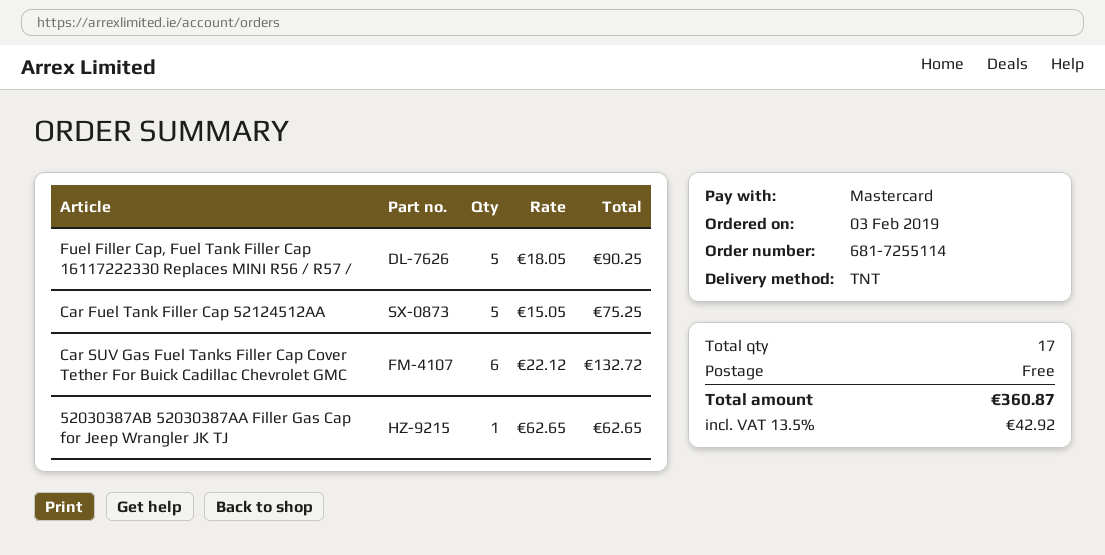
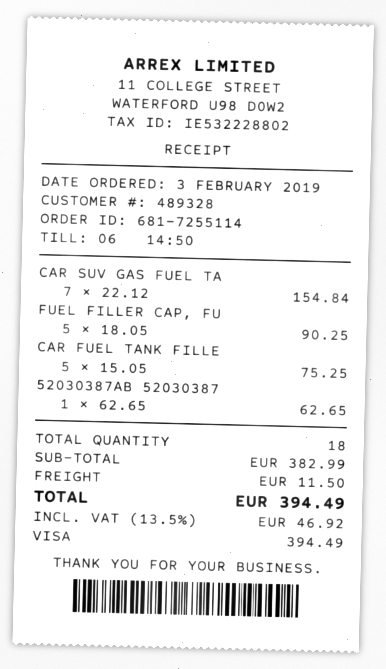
payment method: Mastercard -> Visa
Car SUV Gas Fuel Tanks Filler Cap Cover Tether For Buick Cadillac Chevrolet GMC: 6 x 22.12 = 132.72 -> 7 x 22.12 = 154.84
total quantity: 17 -> 18
shipping: 0.00 -> 11.50
tax: 13.5% = 42.92 -> 13.5% = 46.92
total: 360.87 -> 394.49

